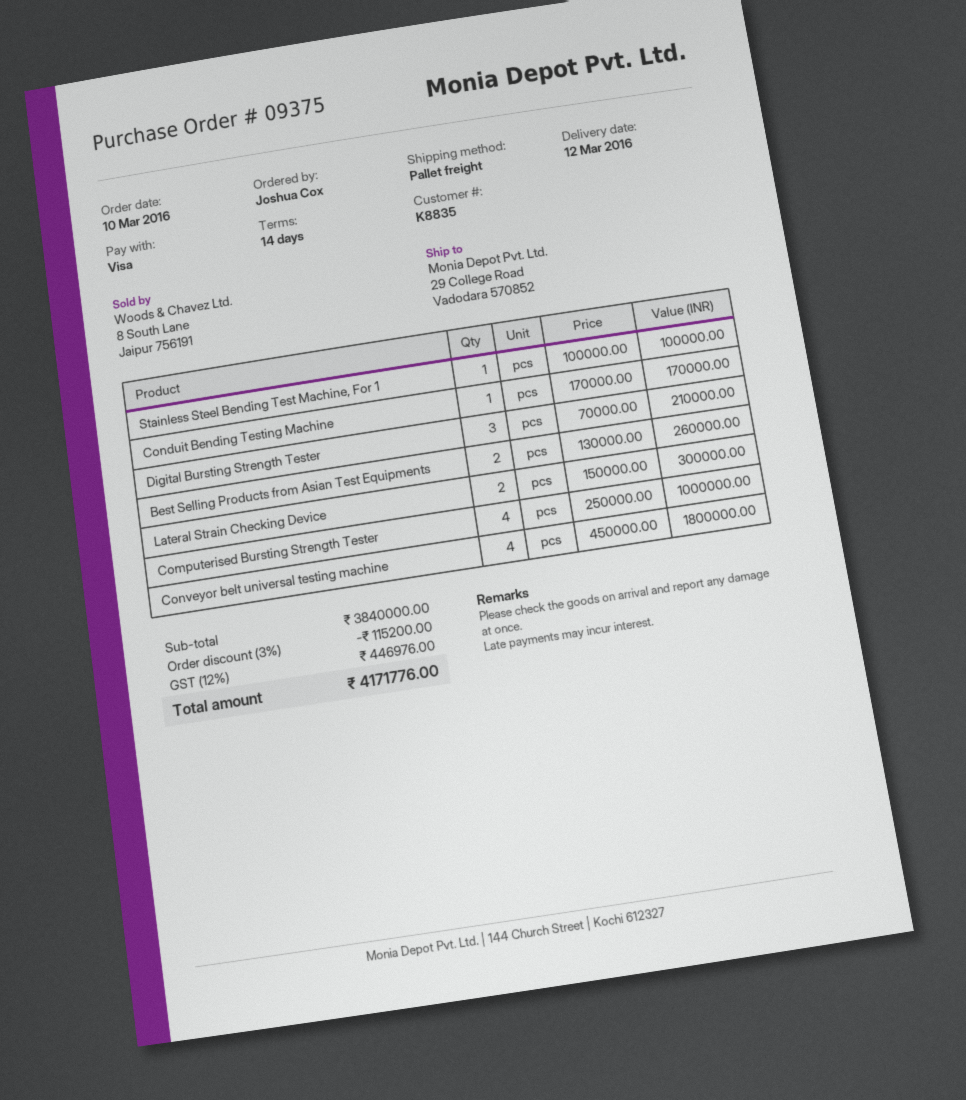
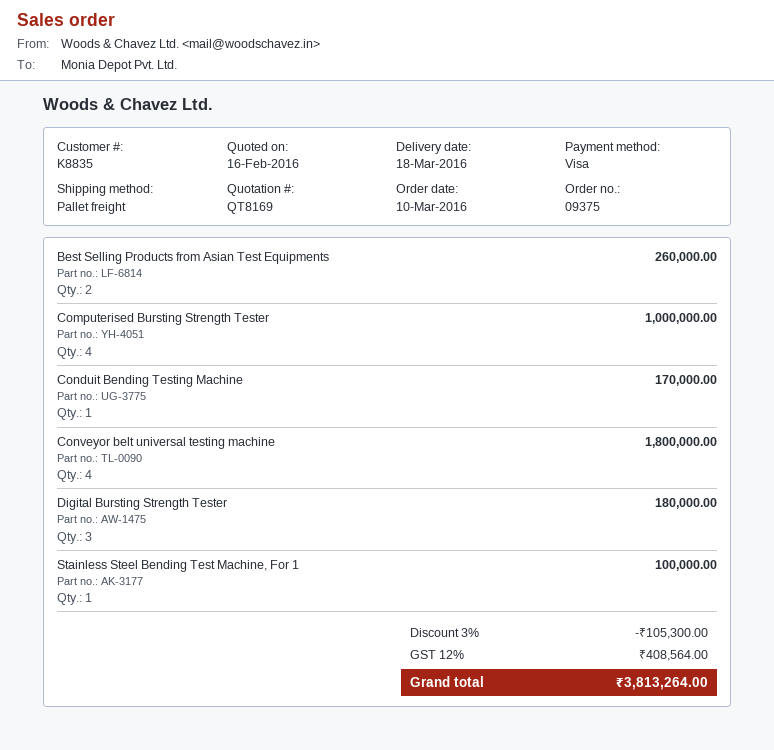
delivery date: 2016-03-12 -> 2016-03-18
Digital Bursting Strength Tester: 3 for 210000.00 -> 3 for 180000.00
Lateral Strain Checking Device: 2 for 300000.00 -> none
discount: 3% = 115200.00 -> 3% = 105300.00
tax: 12% = 446976.00 -> 12% = 408564.00
total: 4171776.00 -> 3813264.00

